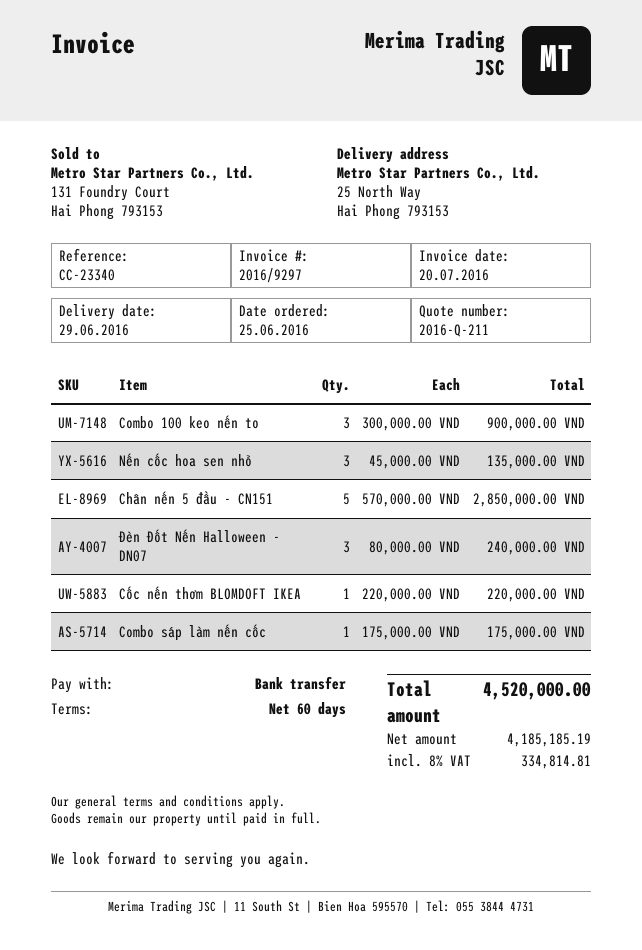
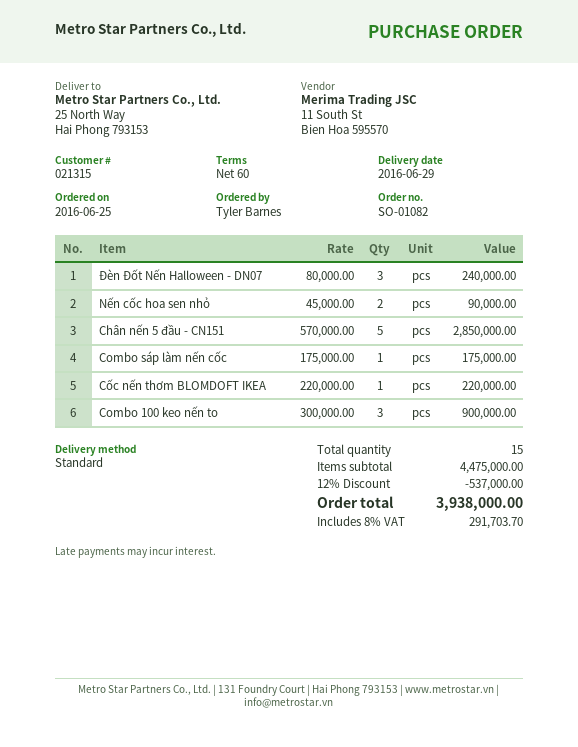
Nến cốc hoa sen nhỏ: 3 x 45000.00 = 135000.00 -> 2 x 45000.00 = 90000.00
discount: none -> 12% = 537000.00
tax: 8% = 334814.81 -> 8% = 291703.70
total: 4520000.00 -> 3938000.00

